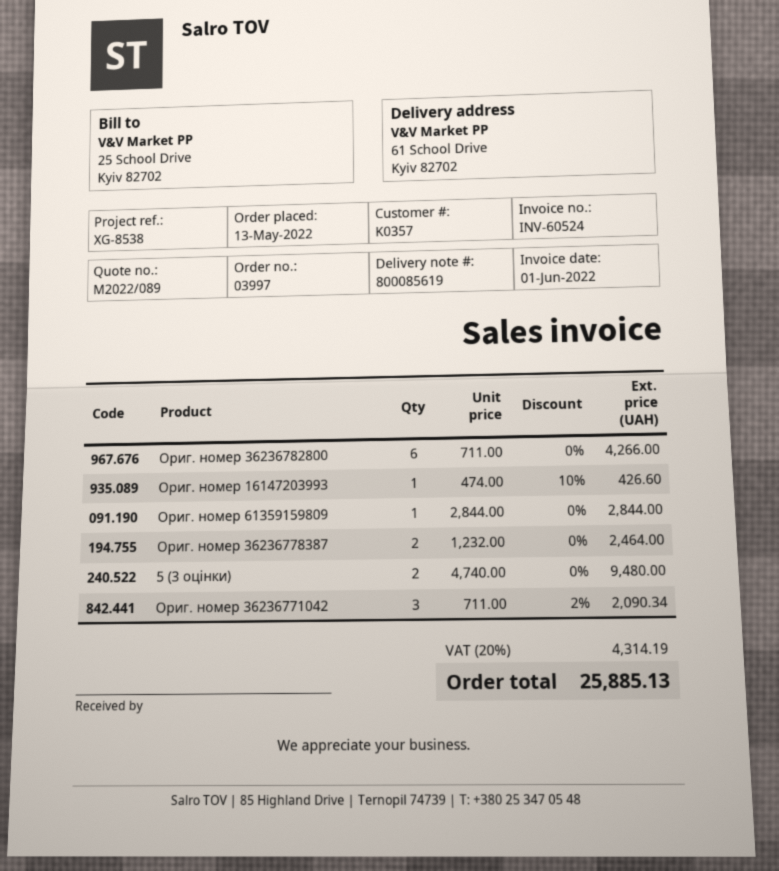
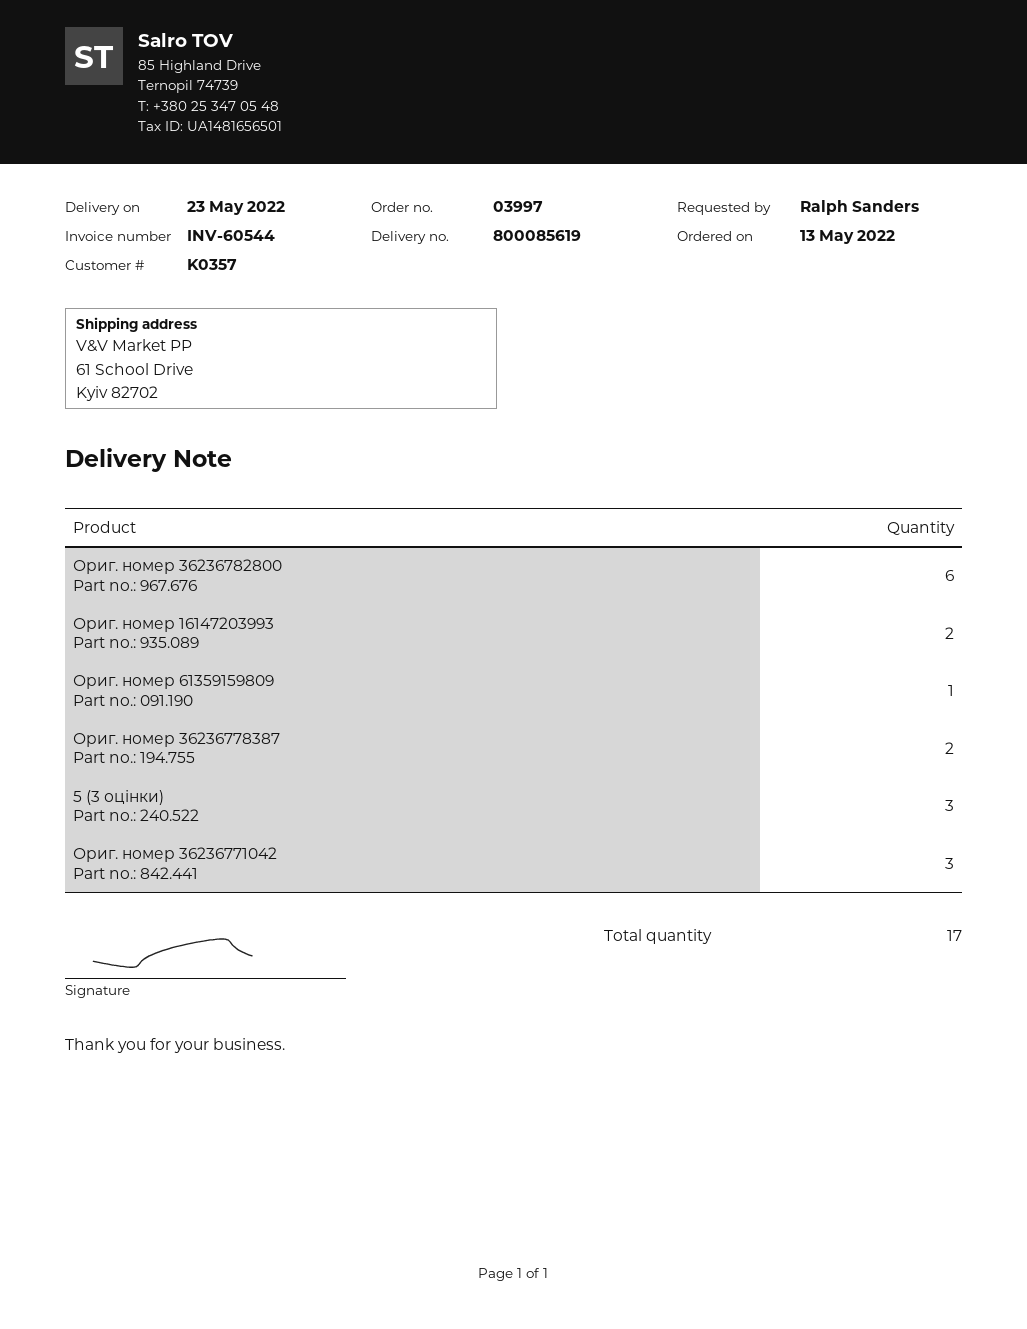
invoice number: INV-60524 -> INV-60544
Ориг. номер 16147203993: 1 -> 2
5 (3 оцінки): 2 -> 3

